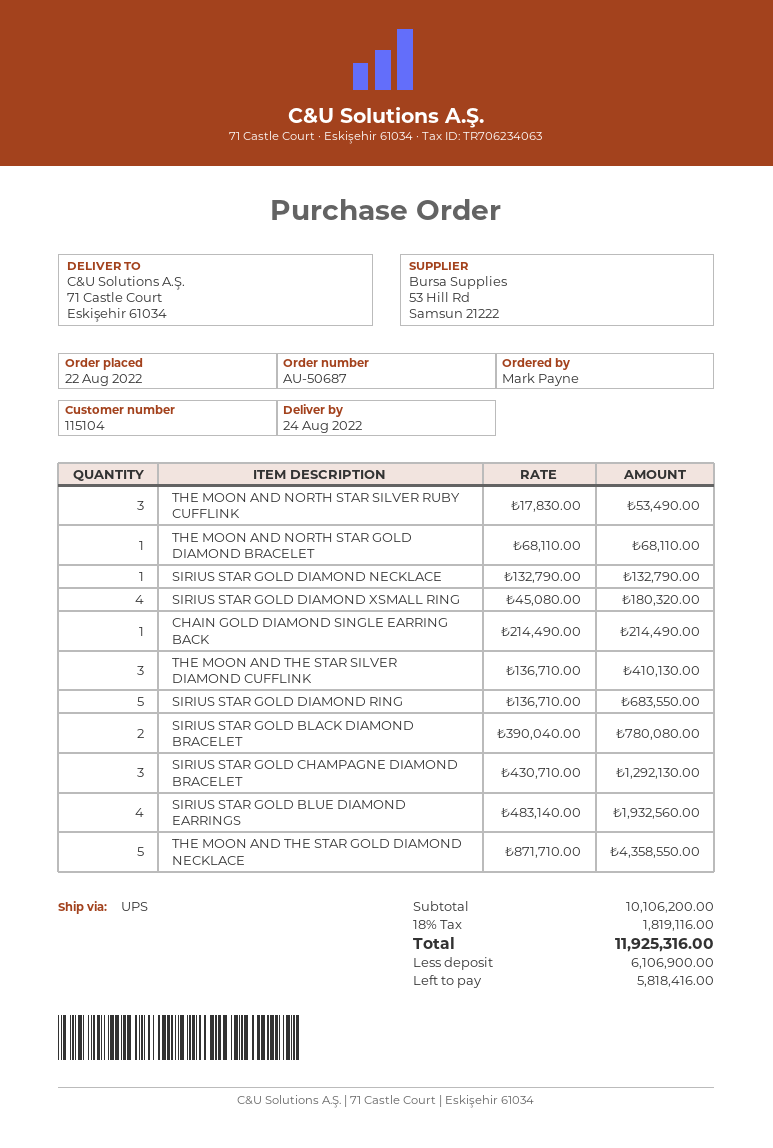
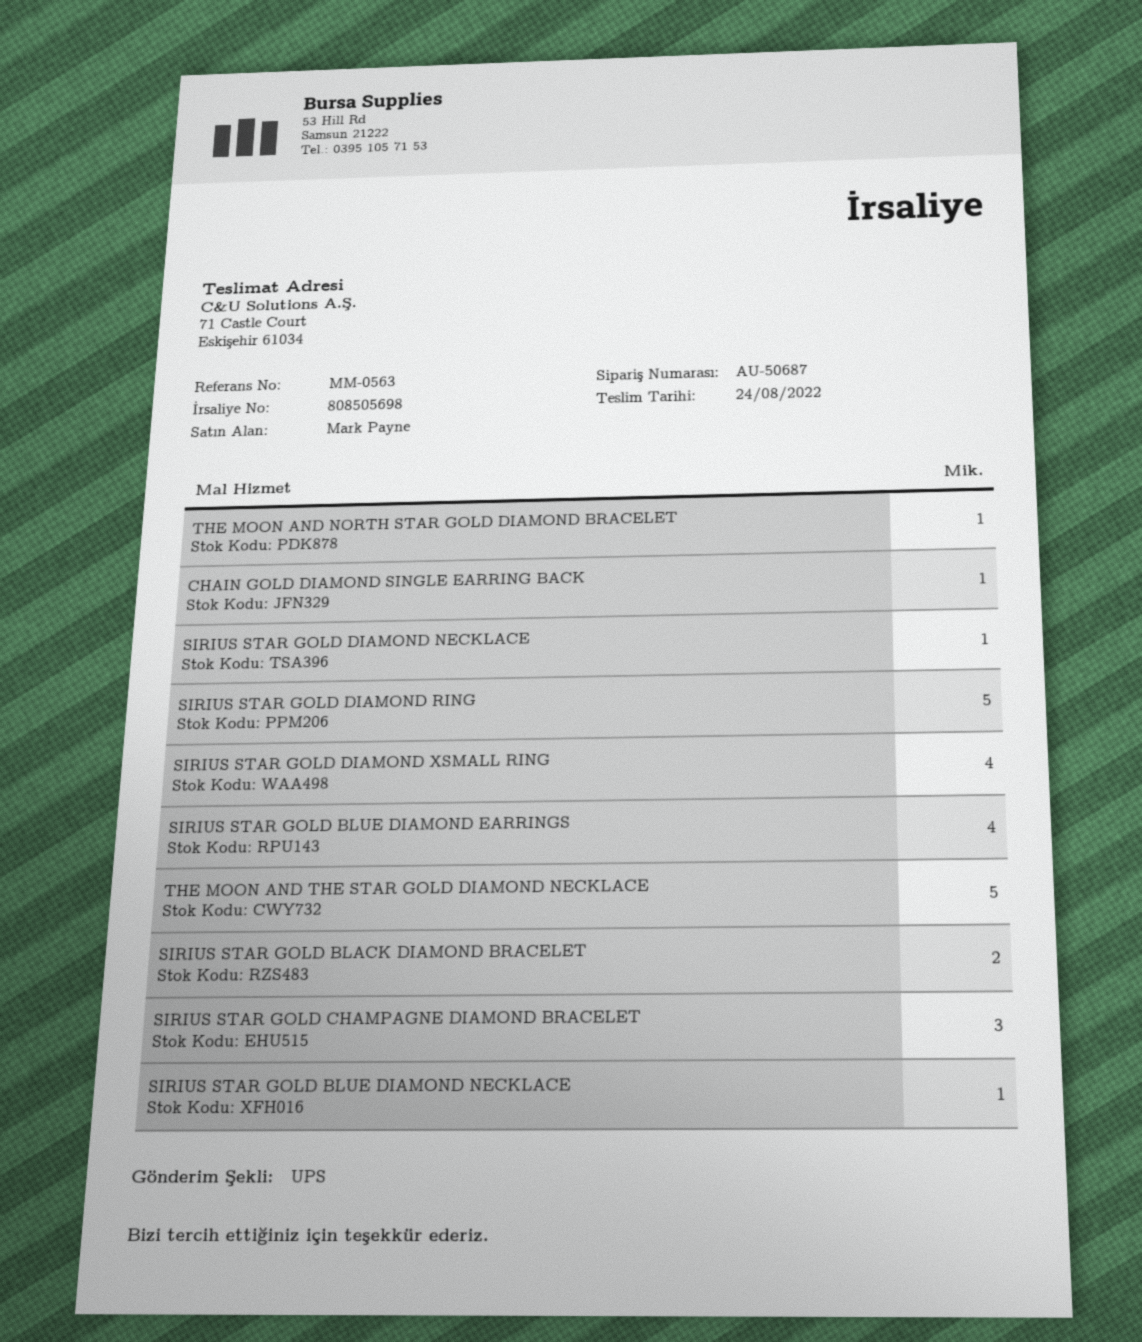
THE MOON AND NORTH STAR SILVER RUBY CUFFLINK: 3 -> none
THE MOON AND THE STAR SILVER DIAMOND CUFFLINK: 3 -> none
SIRIUS STAR GOLD BLUE DIAMOND NECKLACE: none -> 1

